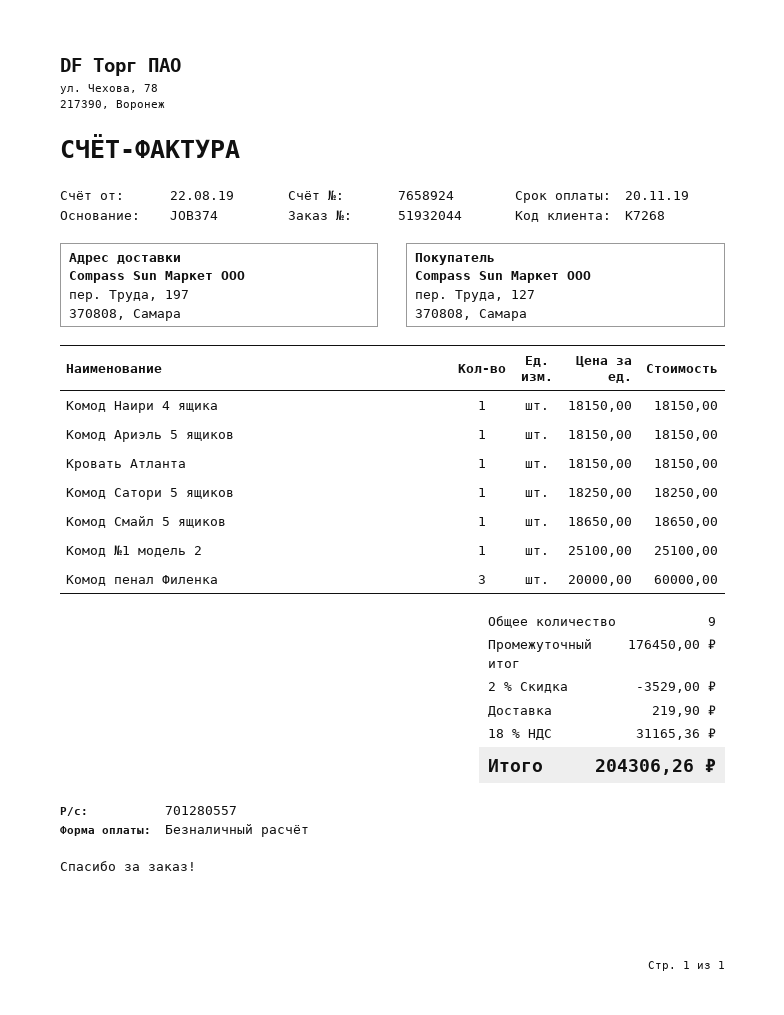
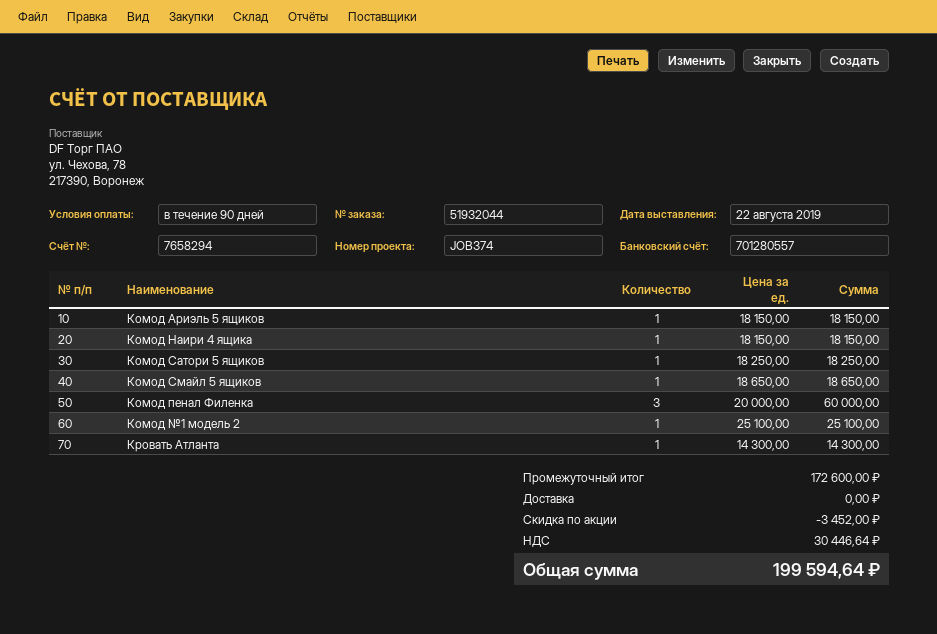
invoice number: 7658924 -> 7658294
Кровать Атланта: 1 x 18150.00 = 18150.00 -> 1 x 14300.00 = 14300.00
subtotal: 176450.00 -> 172600.00
discount: 3529.00 -> 3452.00
shipping: 219.90 -> 0.00
tax: 31165.36 -> 30446.64
total: 204306.26 -> 199594.64

